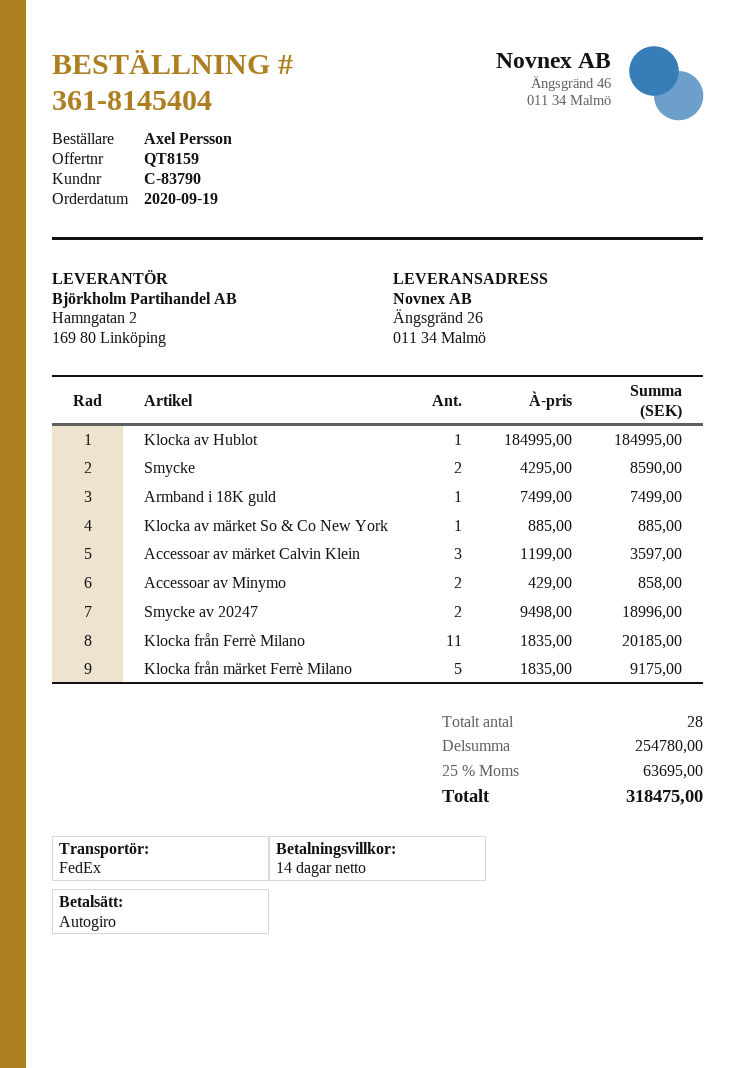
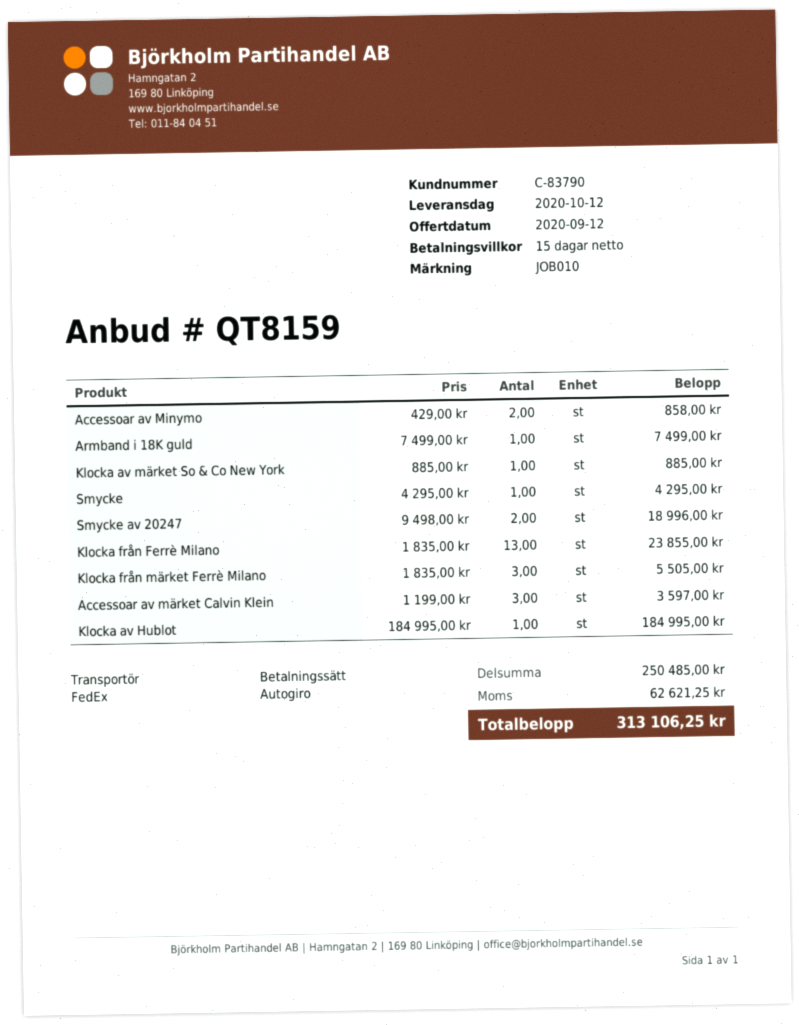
payment terms: 14 days -> 15 days
Smycke: 2 x 4295.00 = 8590.00 -> 1 x 4295.00 = 4295.00
Klocka från Ferrè Milano: 11 x 1835.00 = 20185.00 -> 13 x 1835.00 = 23855.00
Klocka från märket Ferrè Milano: 5 x 1835.00 = 9175.00 -> 3 x 1835.00 = 5505.00
subtotal: 254780.00 -> 250485.00
tax: 63695.00 -> 62621.25
total: 318475.00 -> 313106.25

